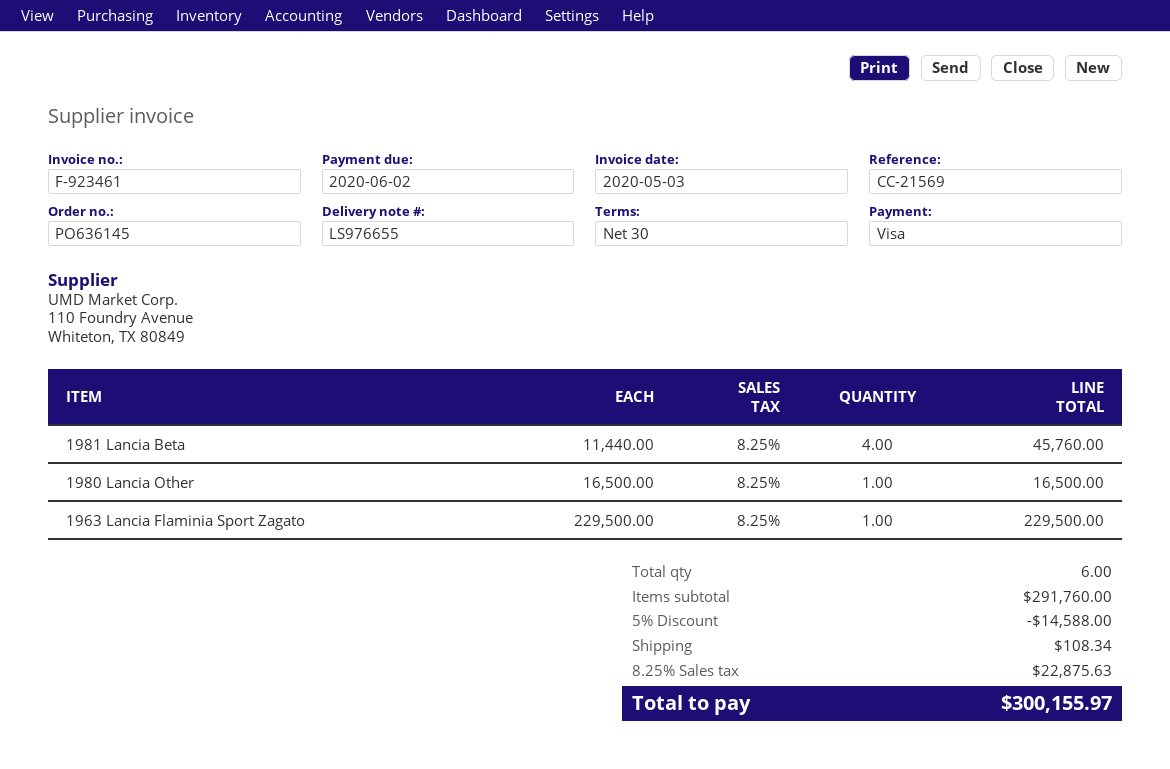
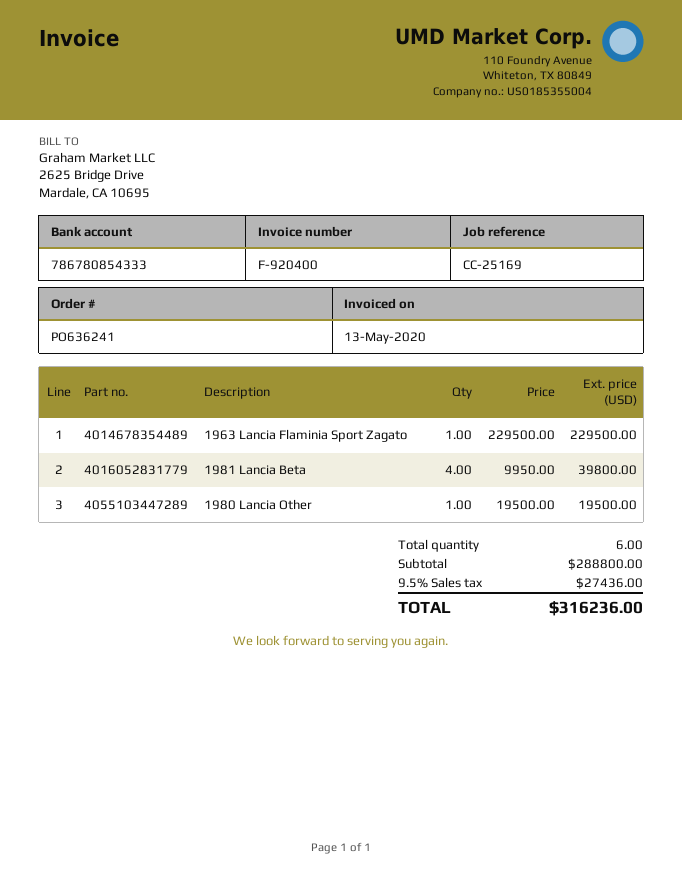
order number: PO636145 -> PO636241
invoice number: F-923461 -> F-920400
invoice date: 2020-05-03 -> 2020-05-13
reference: CC-21569 -> CC-25169
1981 Lancia Beta: 4 x 11440.00 = 45760.00 -> 4 x 9950.00 = 39800.00
1980 Lancia Other: 1 x 16500.00 = 16500.00 -> 1 x 19500.00 = 19500.00
subtotal: 291760.00 -> 288800.00
discount: 5% = 14588.00 -> none
shipping: 108.34 -> none
tax: 8.25% = 22875.63 -> 9.5% = 27436.00
total: 300155.97 -> 316236.00

